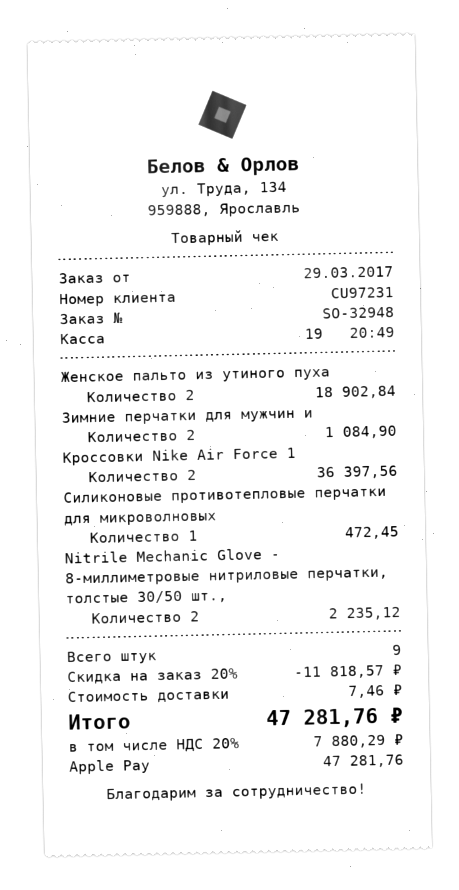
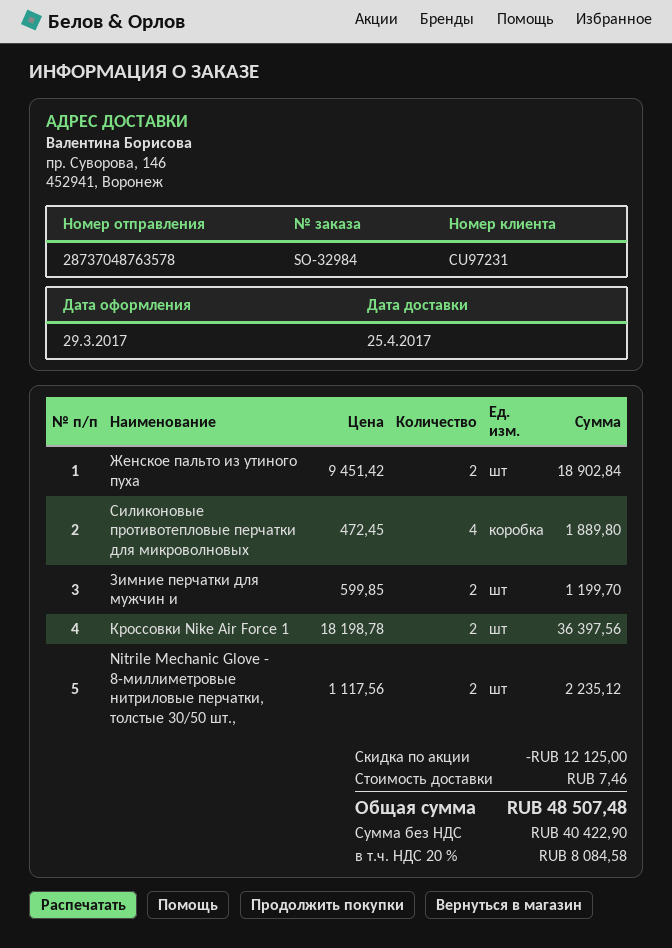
order number: SO-32948 -> SO-32984
Зимние перчатки для мужчин и: 2 for 1084.90 -> 2 for 1199.70
Силиконовые противотепловые перчатки для микроволновых: 1 for 472.45 -> 4 for 1889.80
discount: 11818.57 -> 12125.00
tax: 20% = 7880.29 -> 20% = 8084.58
total: 47281.76 -> 48507.48

